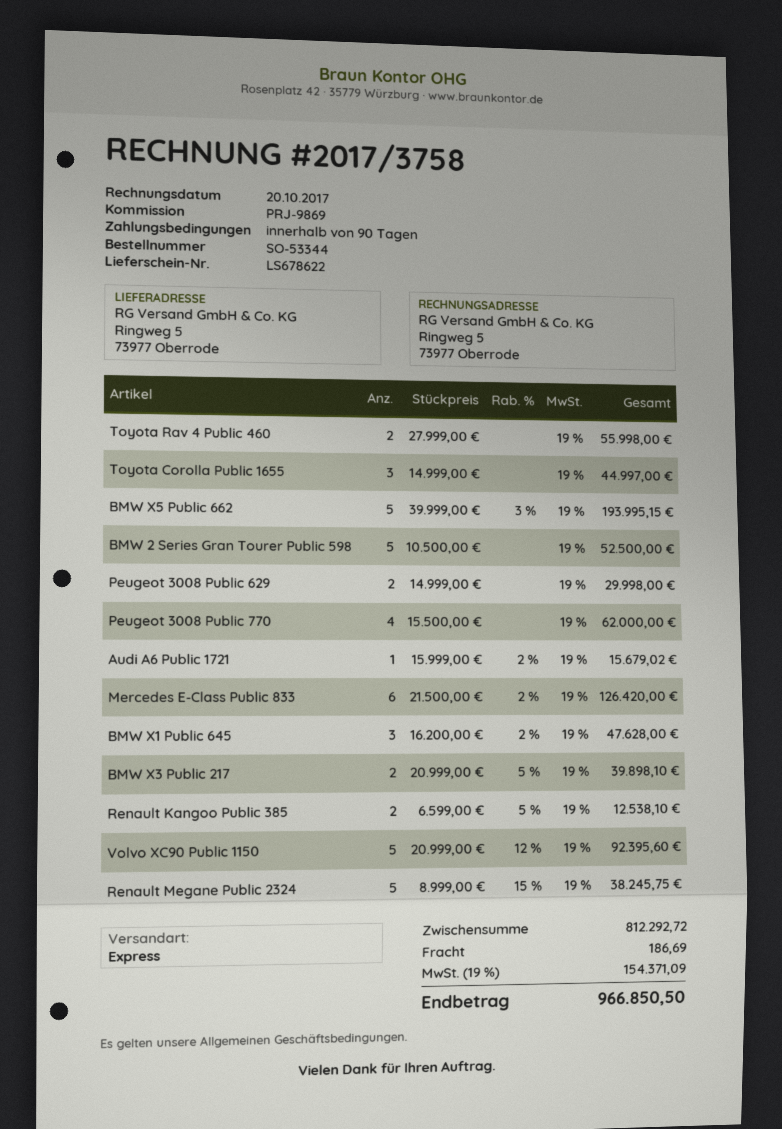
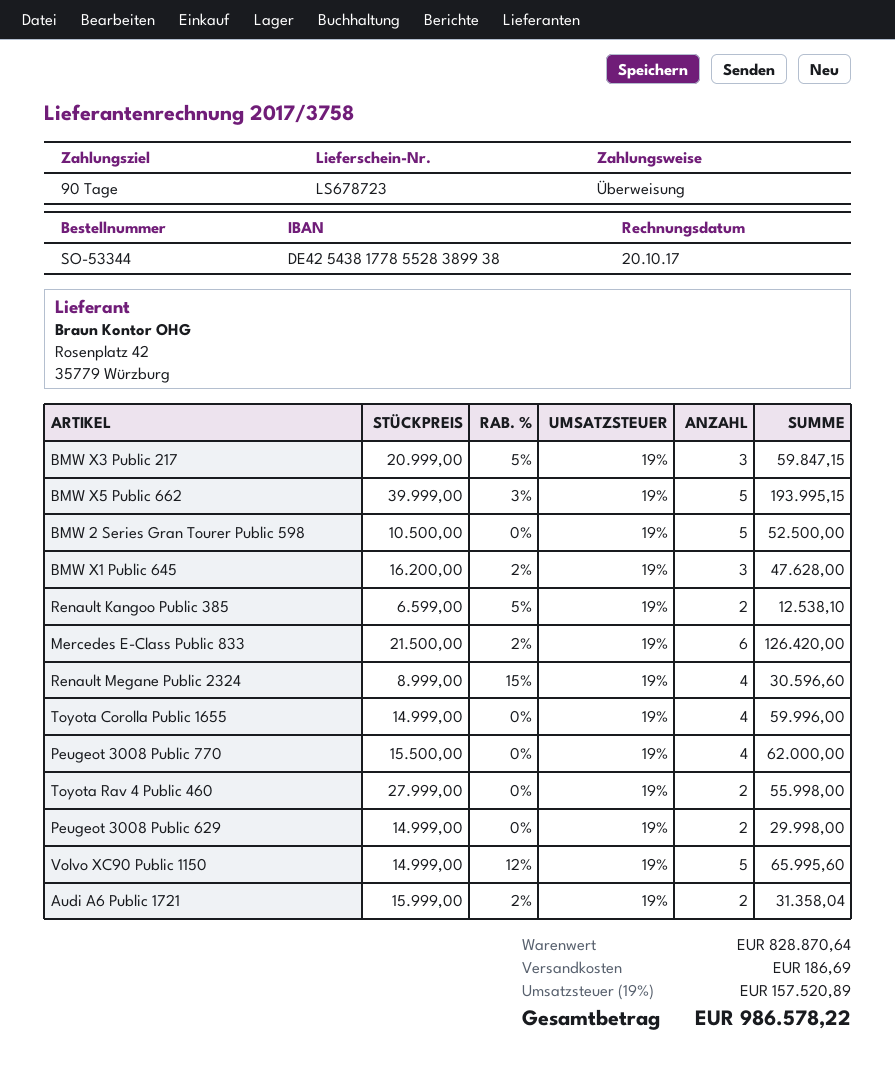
delivery note number: LS678622 -> LS678723
Toyota Corolla Public 1655: 3 x 14999.00 = 44997.00 -> 4 x 14999.00 = 59996.00
Audi A6 Public 1721: 1 x 15999.00 - 2% = 15679.02 -> 2 x 15999.00 - 2% = 31358.04
BMW X3 Public 217: 2 x 20999.00 - 5% = 39898.10 -> 3 x 20999.00 - 5% = 59847.15
Volvo XC90 Public 1150: 5 x 20999.00 - 12% = 92395.60 -> 5 x 14999.00 - 12% = 65995.60
Renault Megane Public 2324: 5 x 8999.00 - 15% = 38245.75 -> 4 x 8999.00 - 15% = 30596.60
subtotal: 812292.72 -> 828870.64
tax: 19% = 154371.09 -> 19% = 157520.89
total: 966850.50 -> 986578.22

